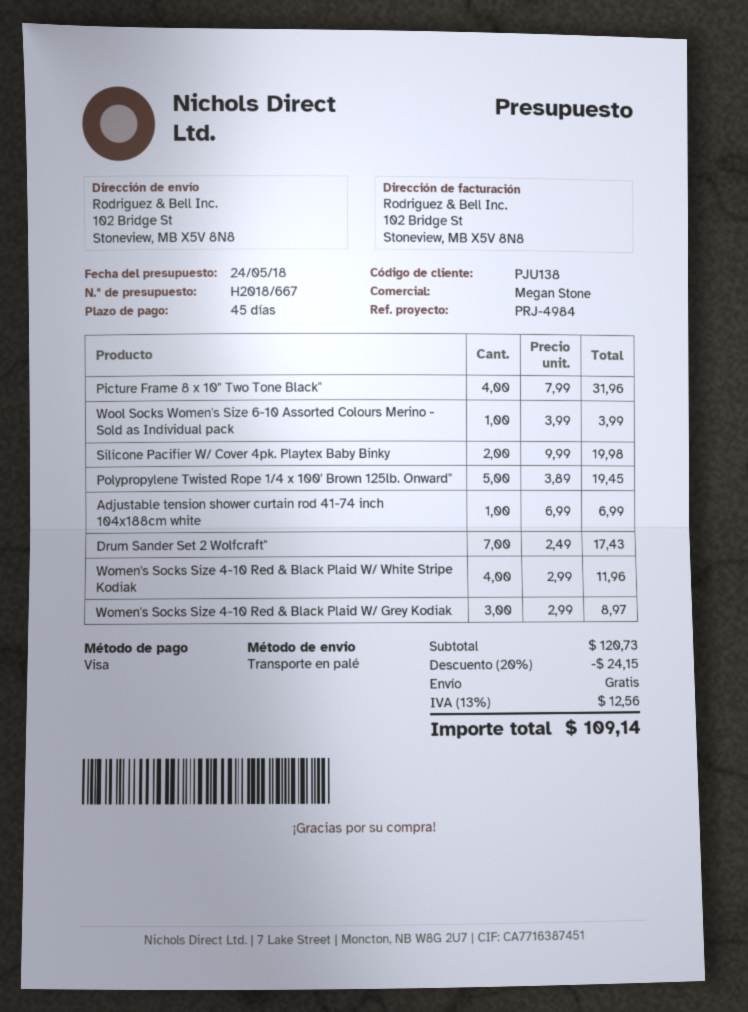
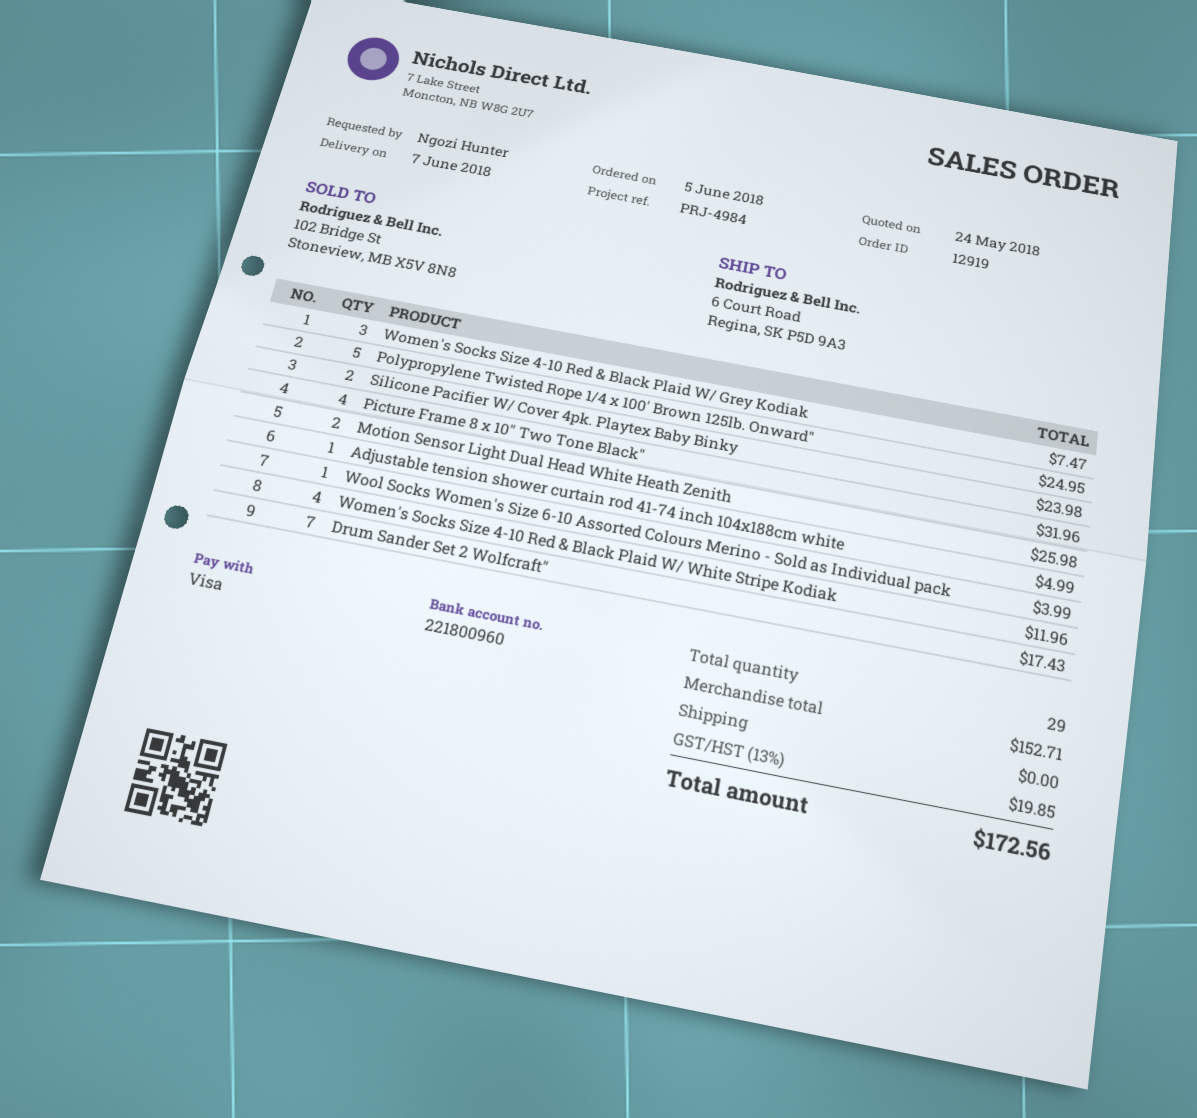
ship to: 102 Bridge St, Stoneview, MB X5V 8N8 -> 6 Court Road, Regina, SK P5D 9A3
Silicone Pacifier W/ Cover 4pk. Playtex Baby Binky: 2 for 19.98 -> 2 for 23.98
Polypropylene Twisted Rope 1/4 x 100' Brown 125lb. Onward": 5 for 19.45 -> 5 for 24.95
Adjustable tension shower curtain rod 41-74 inch 104x188cm white: 1 for 6.99 -> 1 for 4.99
Women's Socks Size 4-10 Red & Black Plaid W/ Grey Kodiak: 3 for 8.97 -> 3 for 7.47
Motion Sensor Light Dual Head White Heath Zenith: none -> 2 for 25.98
subtotal: 120.73 -> 152.71
discount: 20% = 24.15 -> none
tax: 13% = 12.56 -> 13% = 19.85
total: 109.14 -> 172.56

